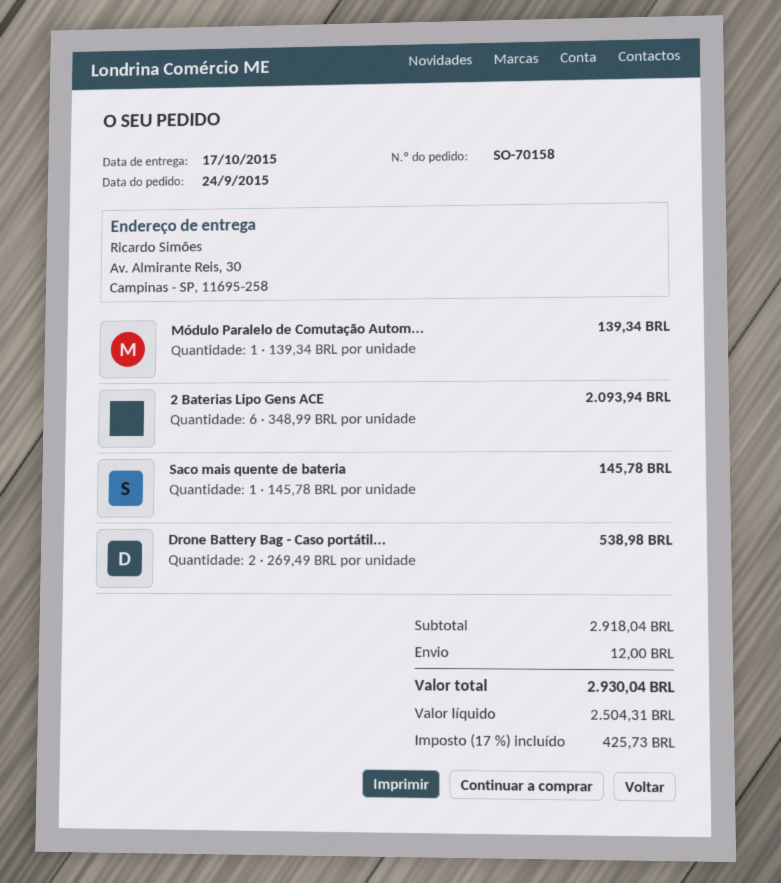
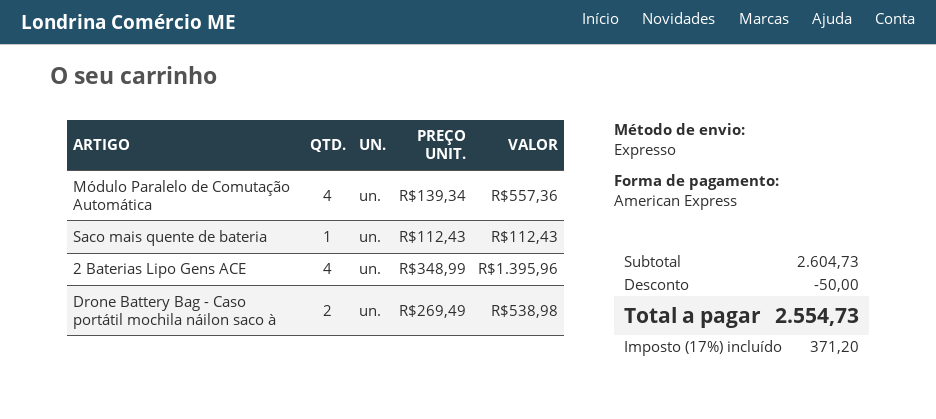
Módulo Paralelo de Comutação Autom...: 1 x 139.34 = 139.34 -> 4 x 139.34 = 557.36
2 Baterias Lipo Gens ACE: 6 x 348.99 = 2093.94 -> 4 x 348.99 = 1395.96
Saco mais quente de bateria: 1 x 145.78 = 145.78 -> 1 x 112.43 = 112.43
subtotal: 2918.04 -> 2604.73
discount: none -> 50.00
shipping: 12.00 -> none
tax: 17% = 425.73 -> 17% = 371.20
total: 2930.04 -> 2554.73

